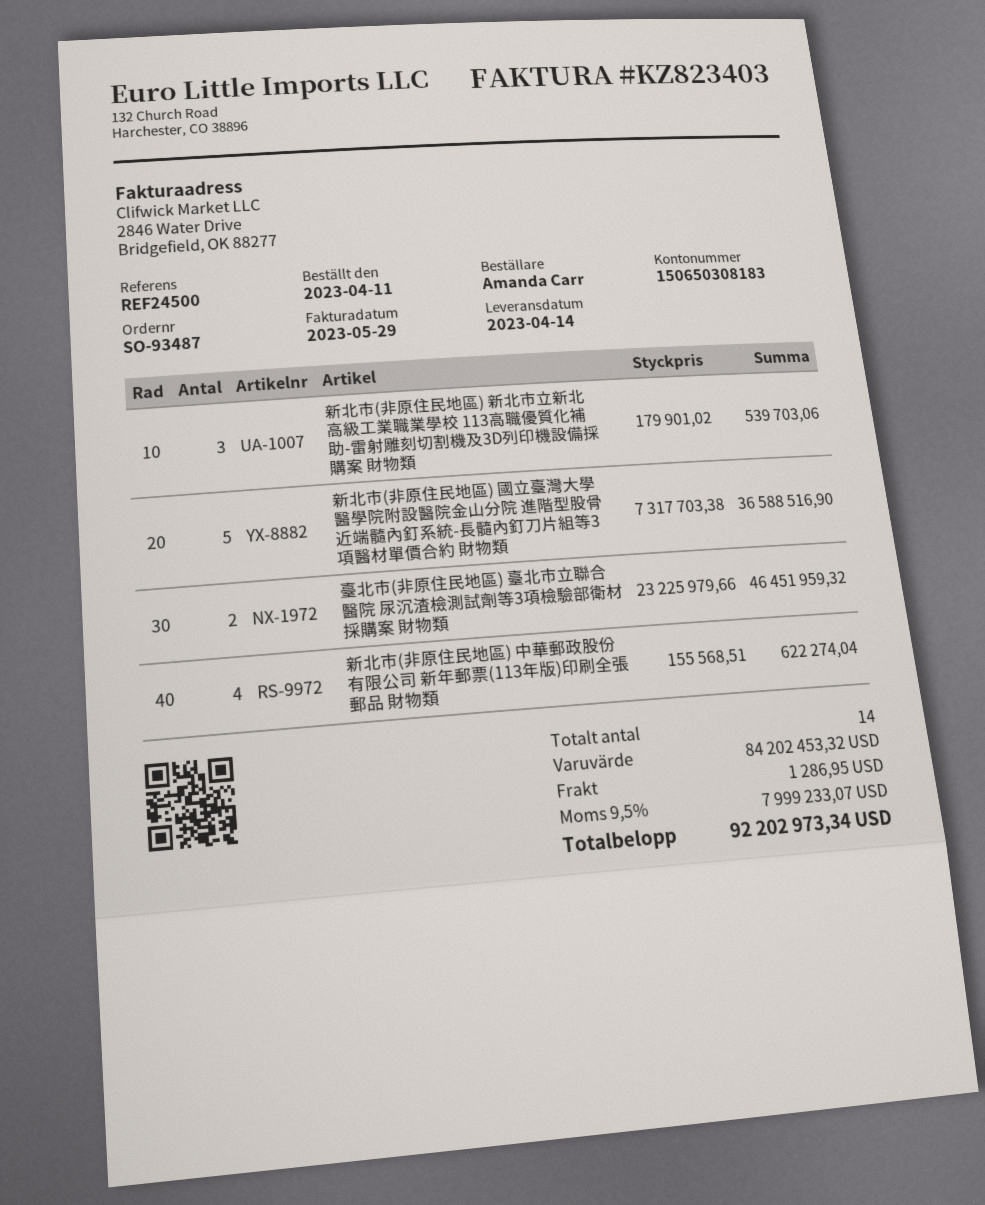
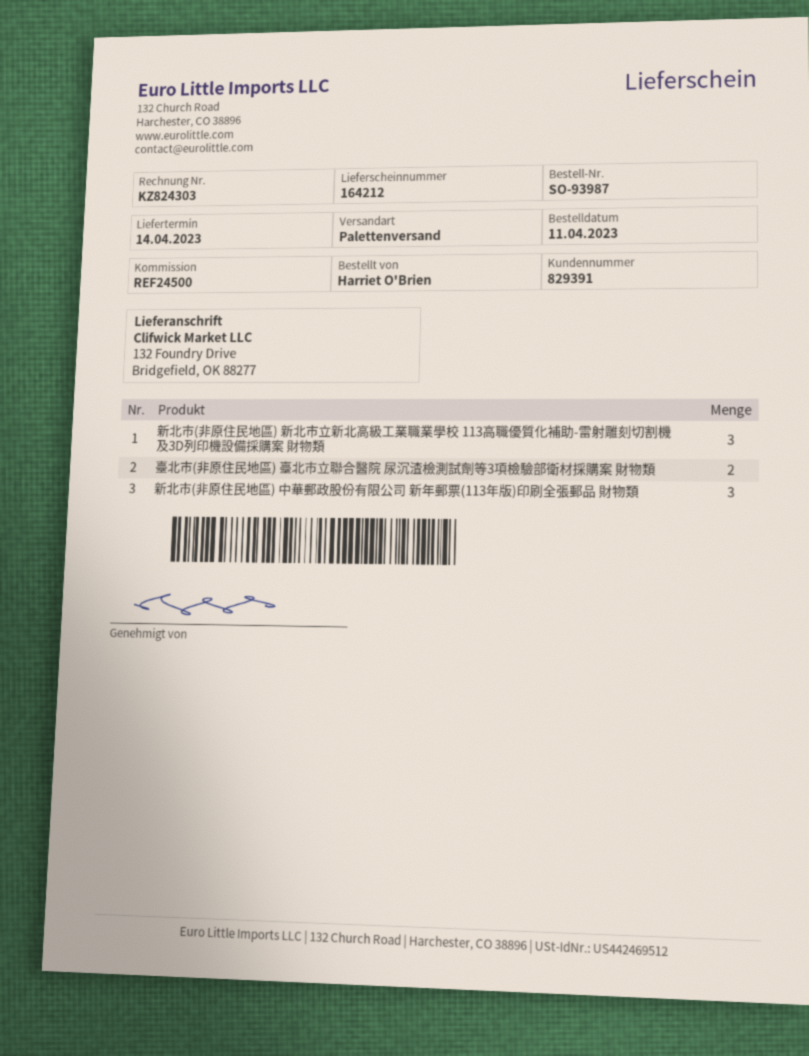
order number: SO-93487 -> SO-93987
invoice number: KZ823403 -> KZ824303
ordered by: Amanda Carr -> Harriet O'Brien
新北市(非原住民地區) 國立臺灣大學醫學院附設醫院金山分院 進階型股骨近端髓內釘系統-長髓內釘刀片組等3項醫材單價合約 財物類: 5 -> none
新北市(非原住民地區) 中華郵政股份有限公司 新年郵票(113年版)印刷全張郵品 財物類: 4 -> 3

